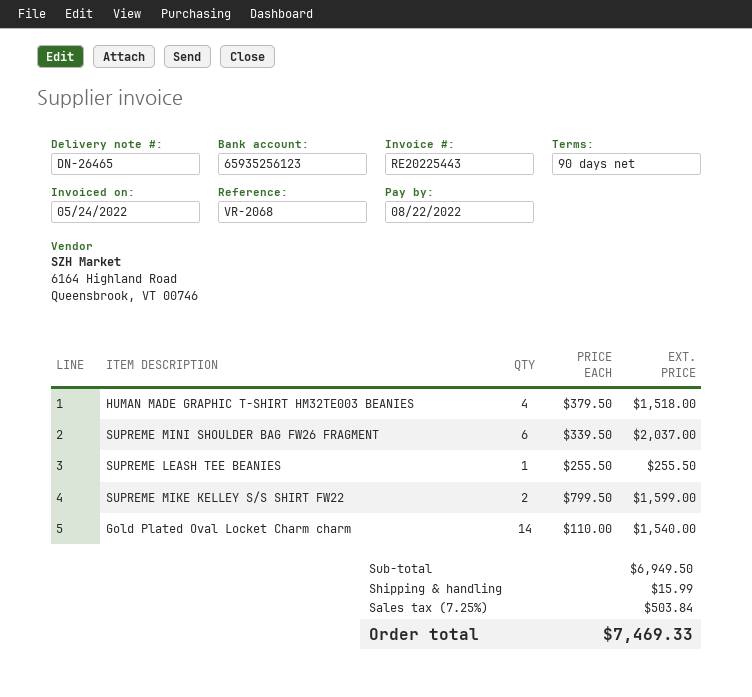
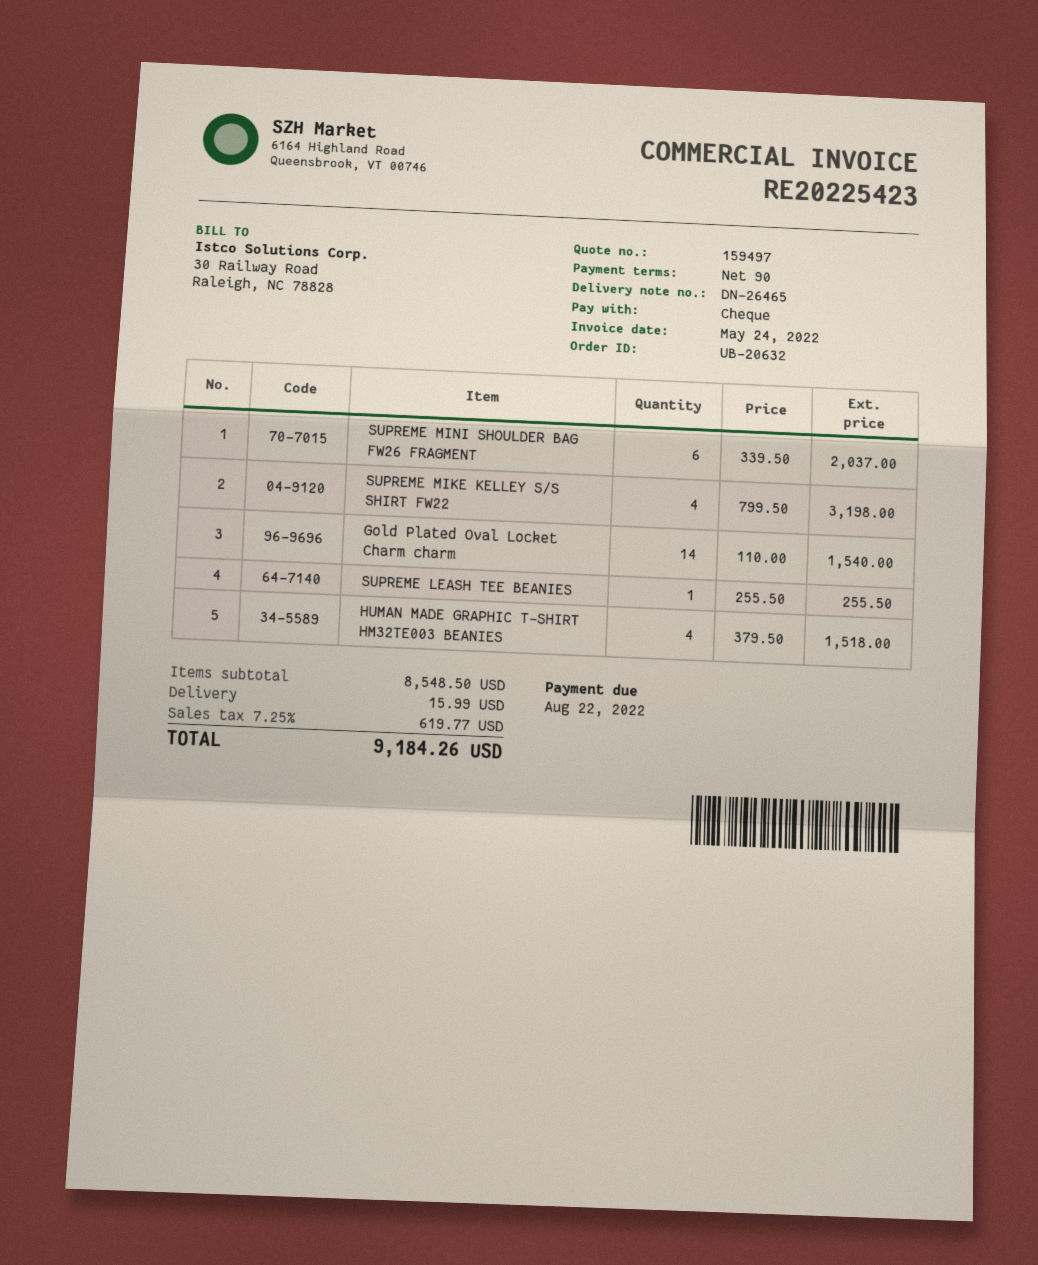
invoice number: RE20225443 -> RE20225423
SUPREME MIKE KELLEY S/S SHIRT FW22: 2 x 799.50 = 1599.00 -> 4 x 799.50 = 3198.00
subtotal: 6949.50 -> 8548.50
tax: 7.25% = 503.84 -> 7.25% = 619.77
total: 7469.33 -> 9184.26

